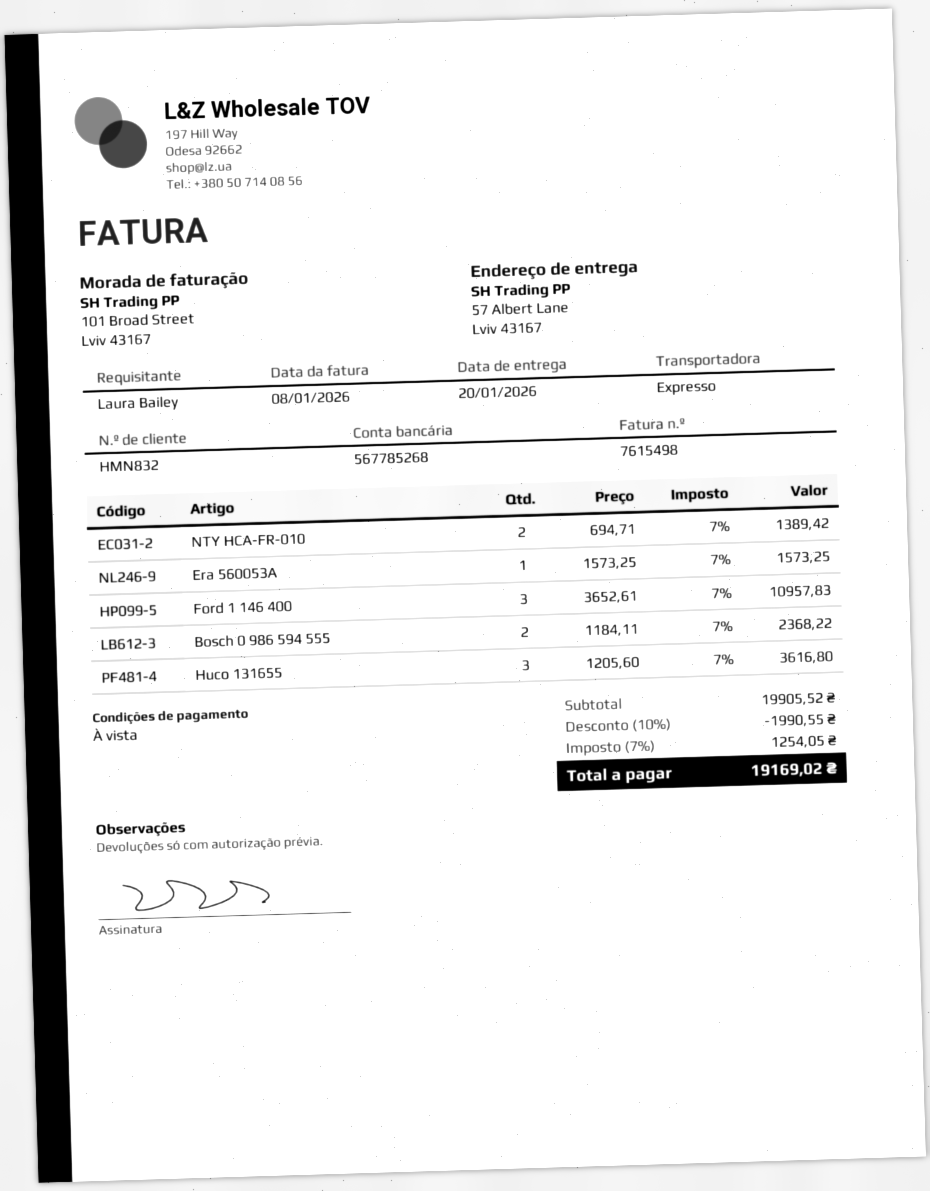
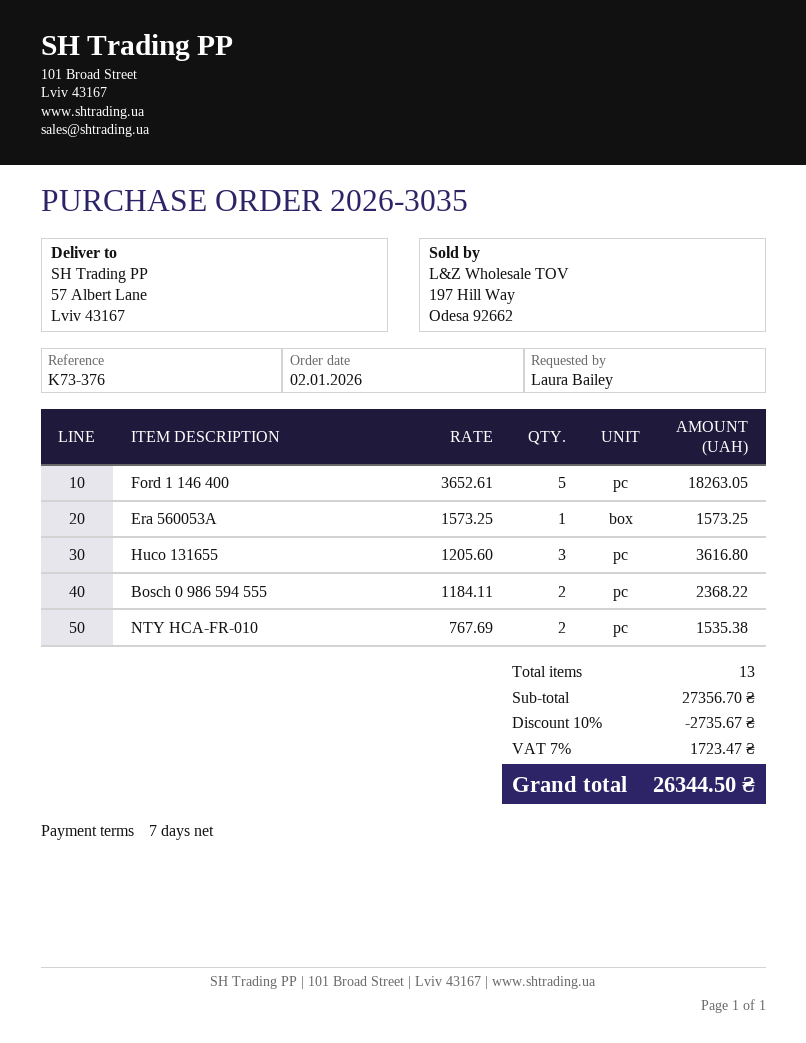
payment terms: on receipt -> 7 days
NTY HCA-FR-010: 2 x 694.71 = 1389.42 -> 2 x 767.69 = 1535.38
Ford 1 146 400: 3 x 3652.61 = 10957.83 -> 5 x 3652.61 = 18263.05
subtotal: 19905.52 -> 27356.70
discount: 10% = 1990.55 -> 10% = 2735.67
tax: 7% = 1254.05 -> 7% = 1723.47
total: 19169.02 -> 26344.50

